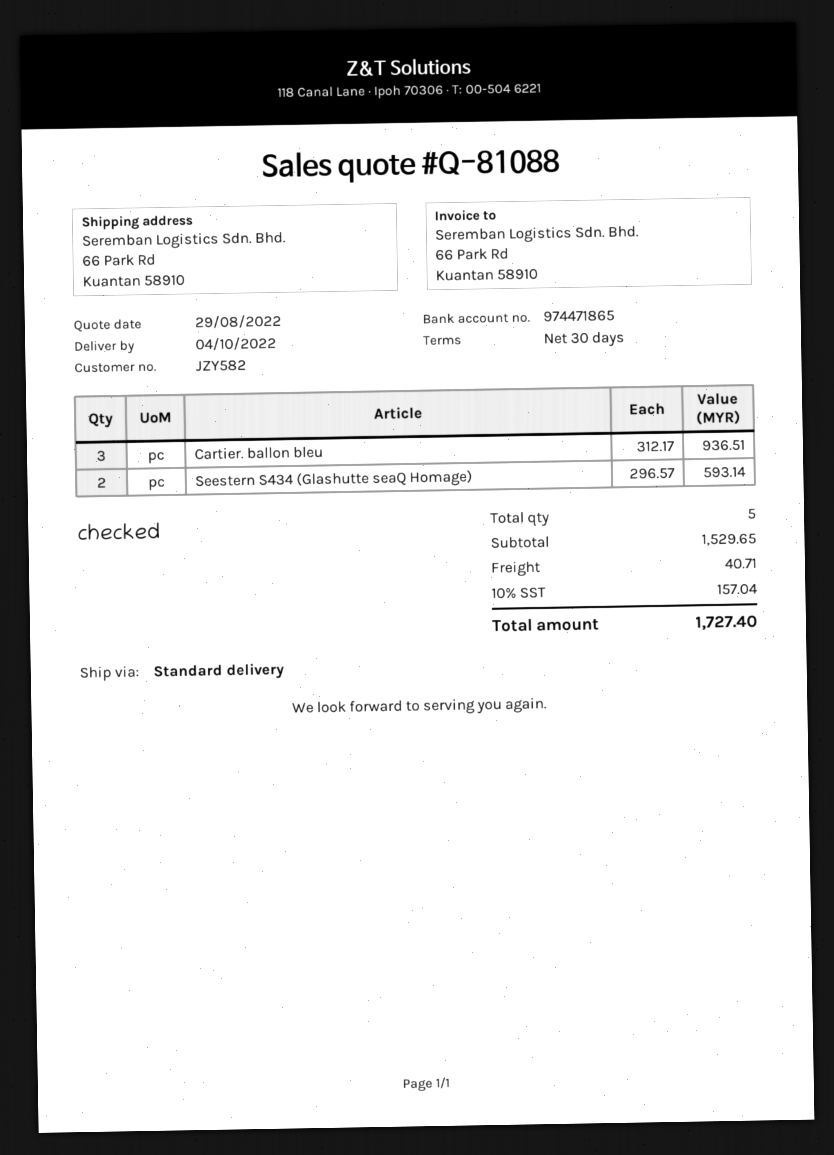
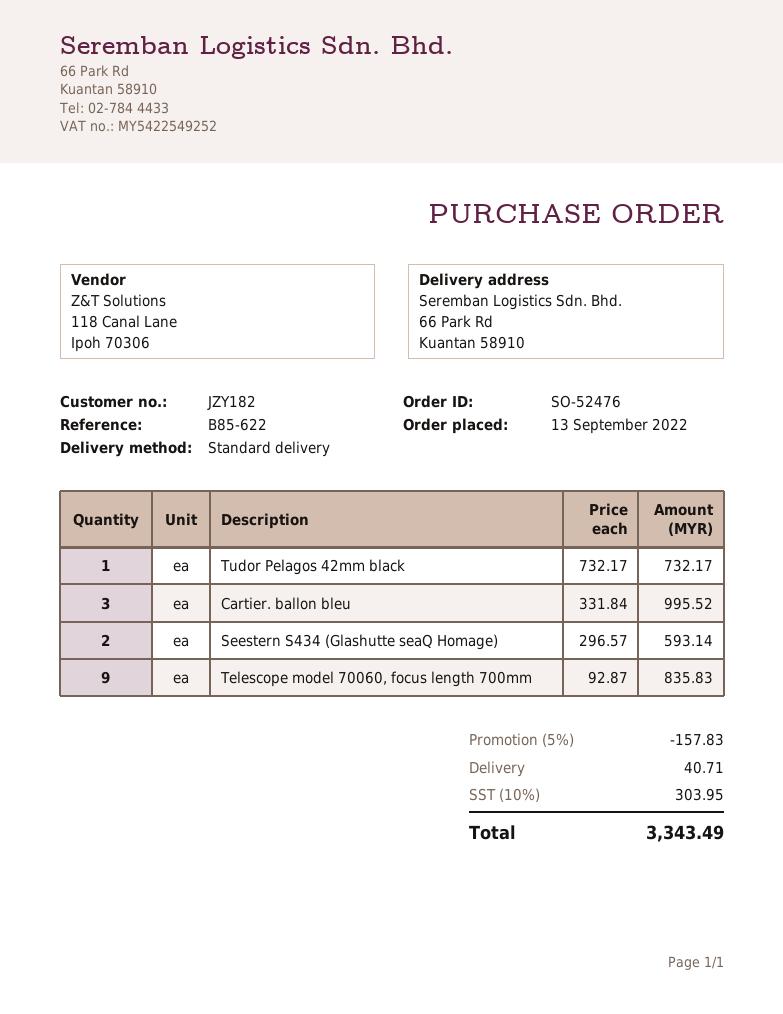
customer number: JZY582 -> JZY182
Cartier. ballon bleu: 3 x 312.17 = 936.51 -> 3 x 331.84 = 995.52
Tudor Pelagos 42mm black: none -> 1 x 732.17 = 732.17
Telescope model 70060, focus length 700mm: none -> 9 x 92.87 = 835.83
discount: none -> 5% = 157.83
tax: 10% = 157.04 -> 10% = 303.95
total: 1727.40 -> 3343.49

